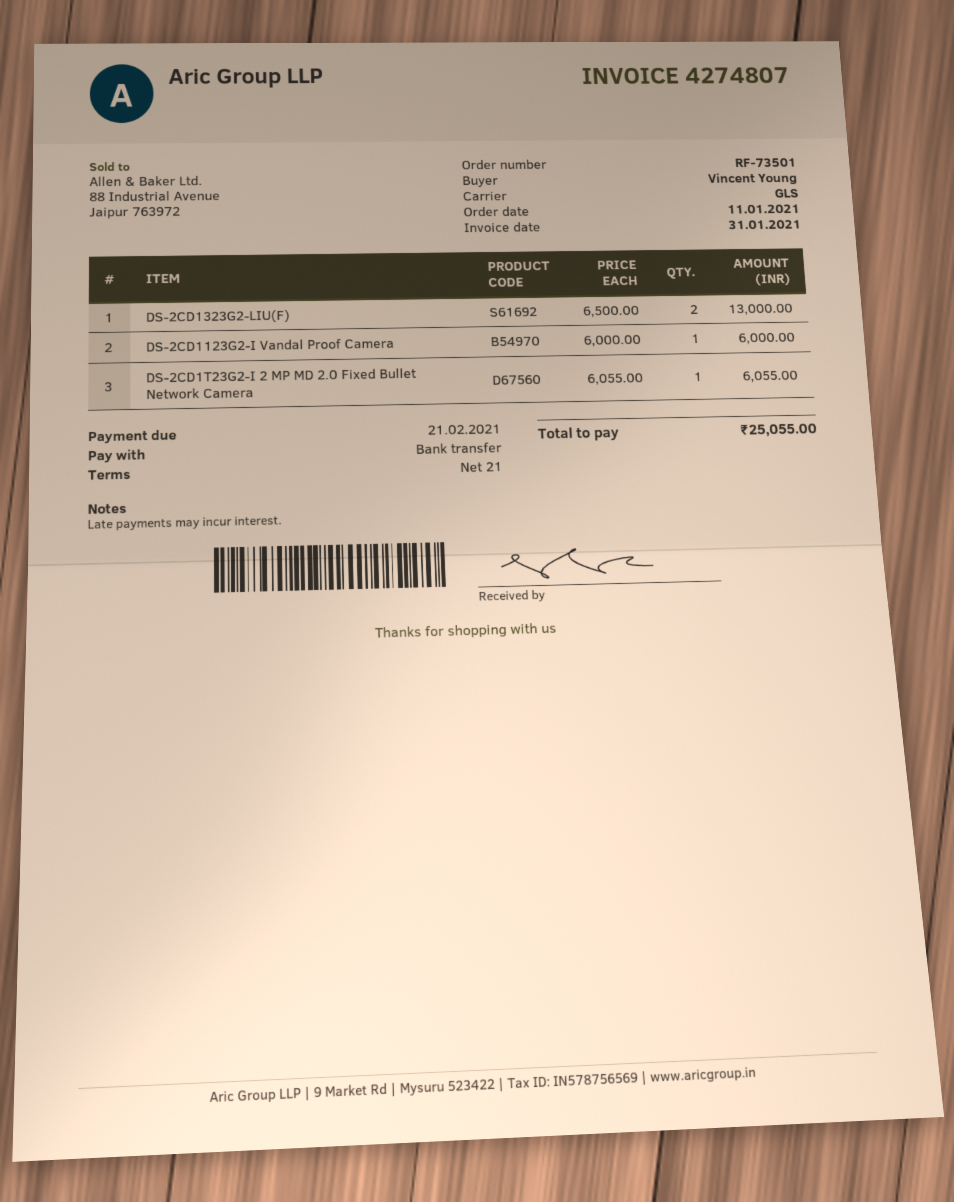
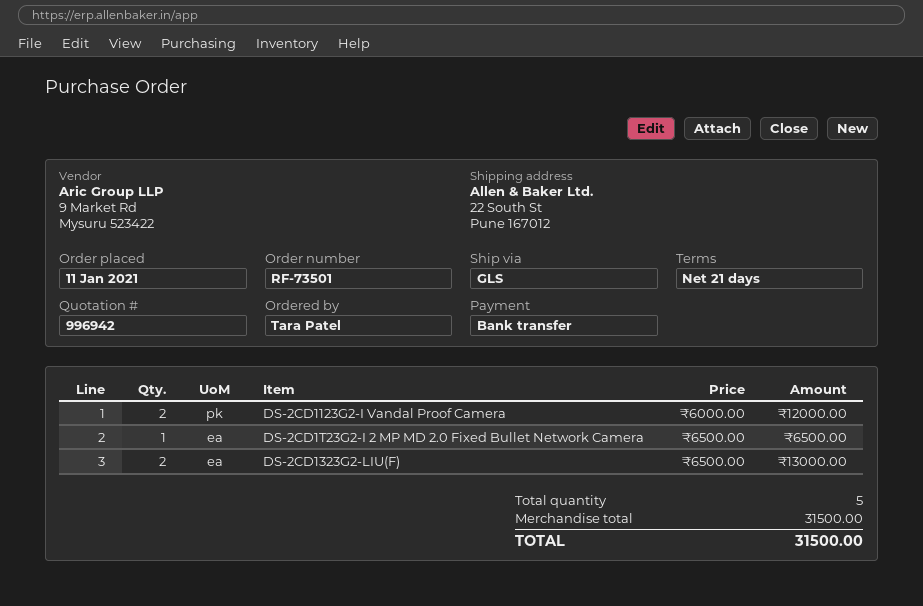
ordered by: Vincent Young -> Tara Patel
DS-2CD1123G2-I Vandal Proof Camera: 1 x 6000.00 = 6000.00 -> 2 x 6000.00 = 12000.00
DS-2CD1T23G2-I 2 MP MD 2.0 Fixed Bullet Network Camera: 1 x 6055.00 = 6055.00 -> 1 x 6500.00 = 6500.00
total: 25055.00 -> 31500.00

